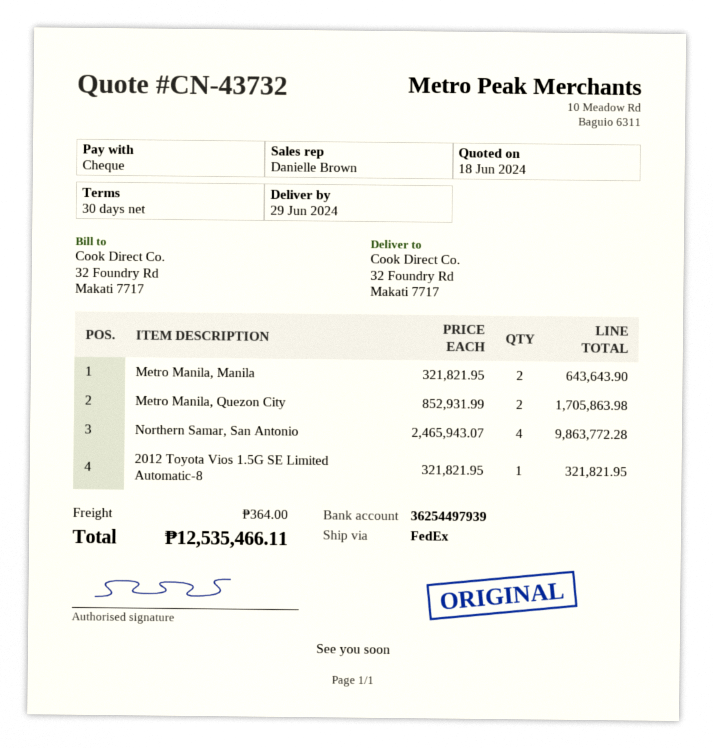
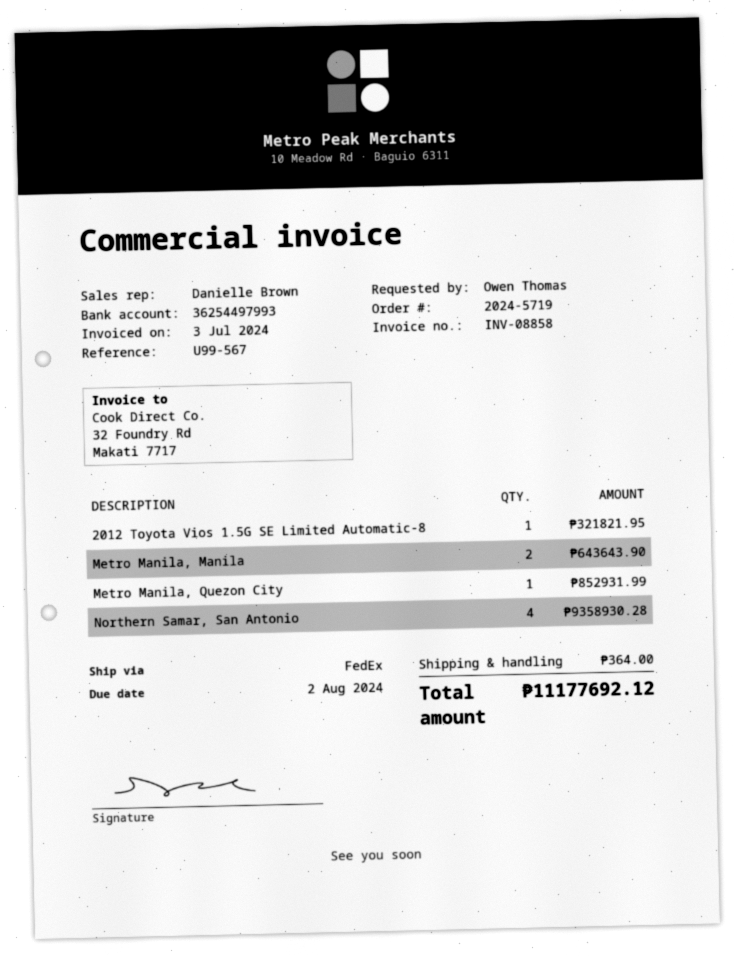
bank account: 36254497939 -> 36254497993
Metro Manila, Quezon City: 2 for 1705863.98 -> 1 for 852931.99
Northern Samar, San Antonio: 4 for 9863772.28 -> 4 for 9358930.28
total: 12535466.11 -> 11177692.12

